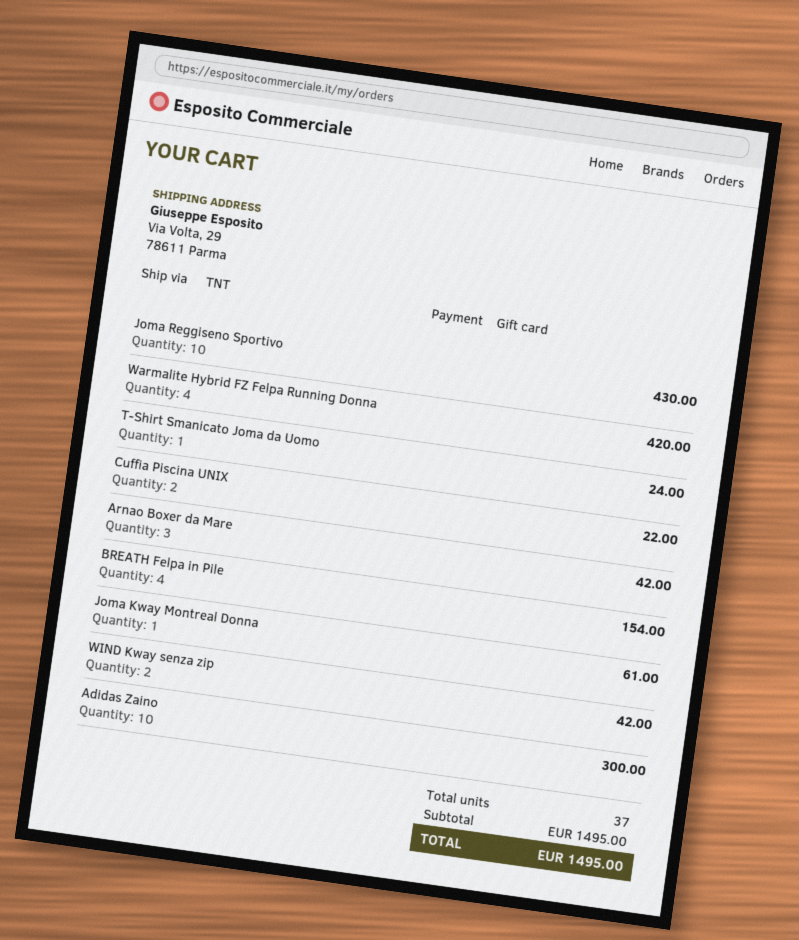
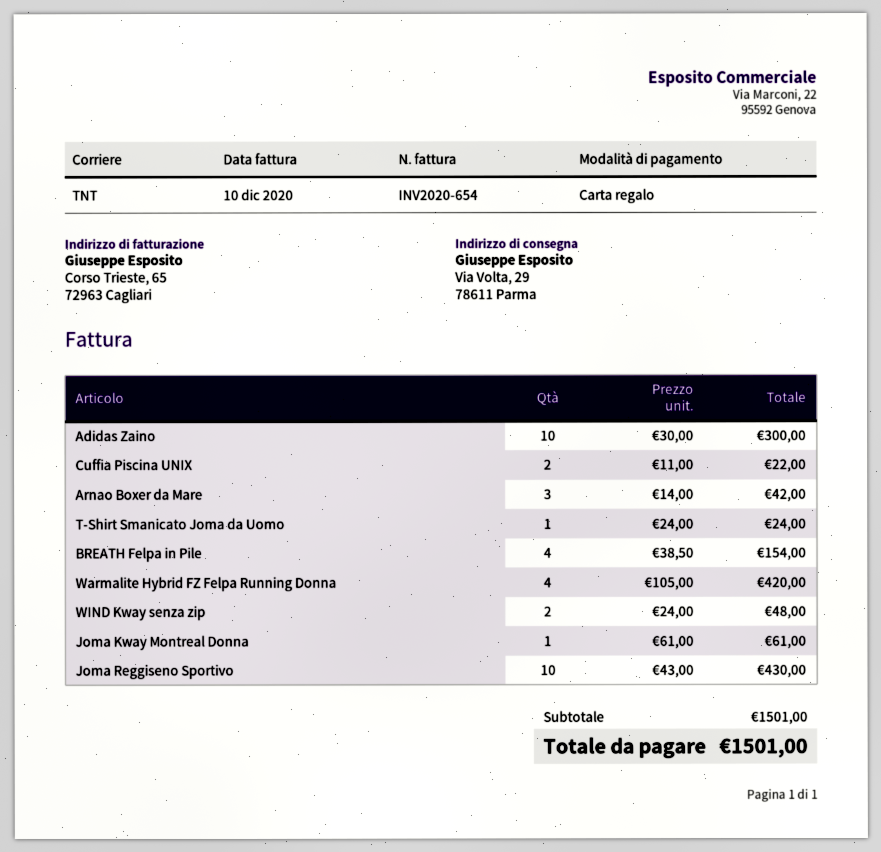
WIND Kway senza zip: 2 for 42.00 -> 2 for 48.00
subtotal: 1495.00 -> 1501.00
total: 1495.00 -> 1501.00

